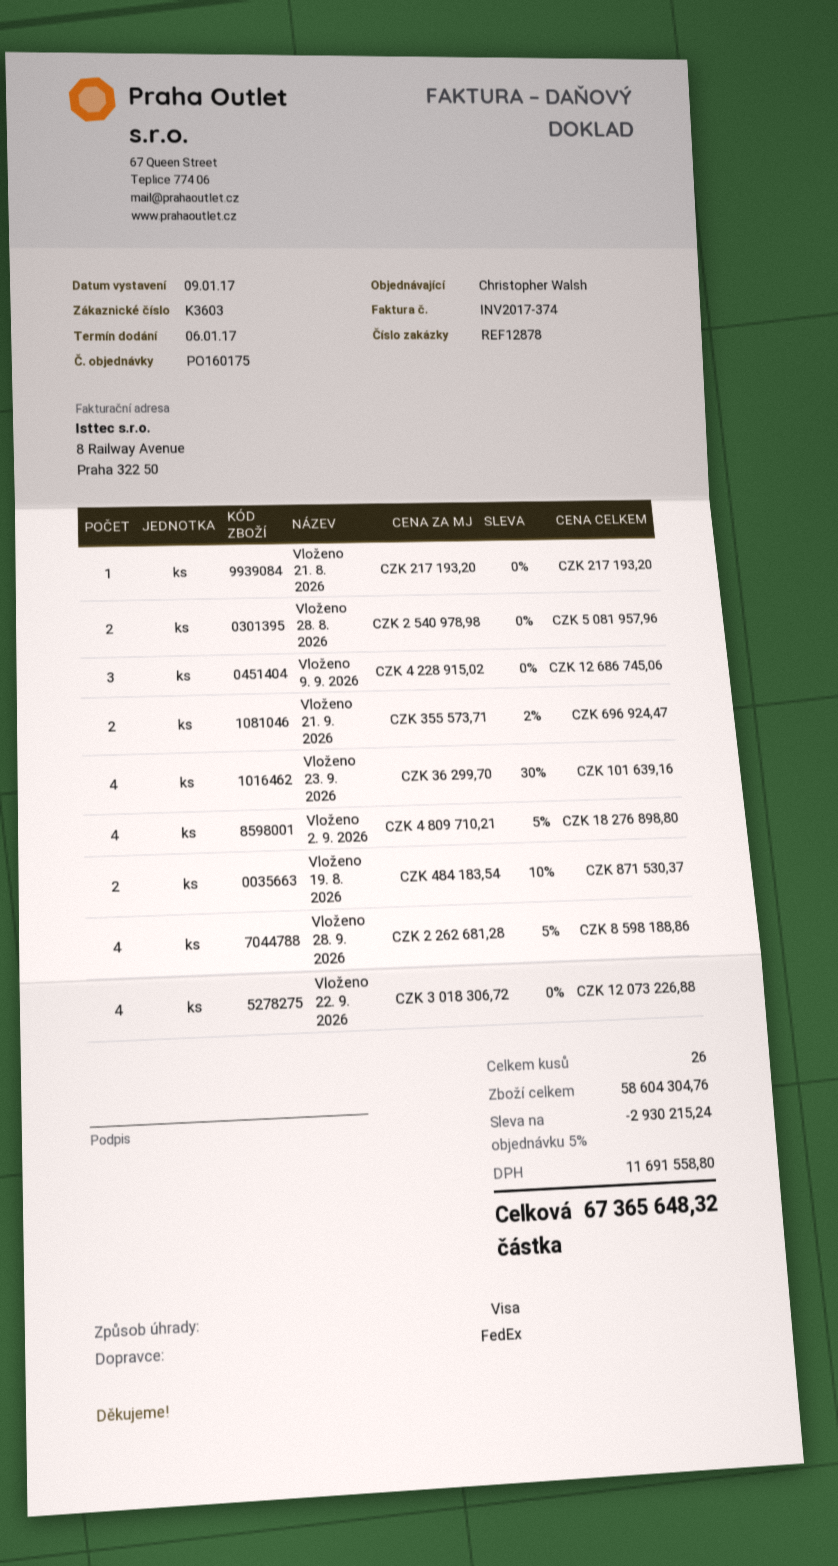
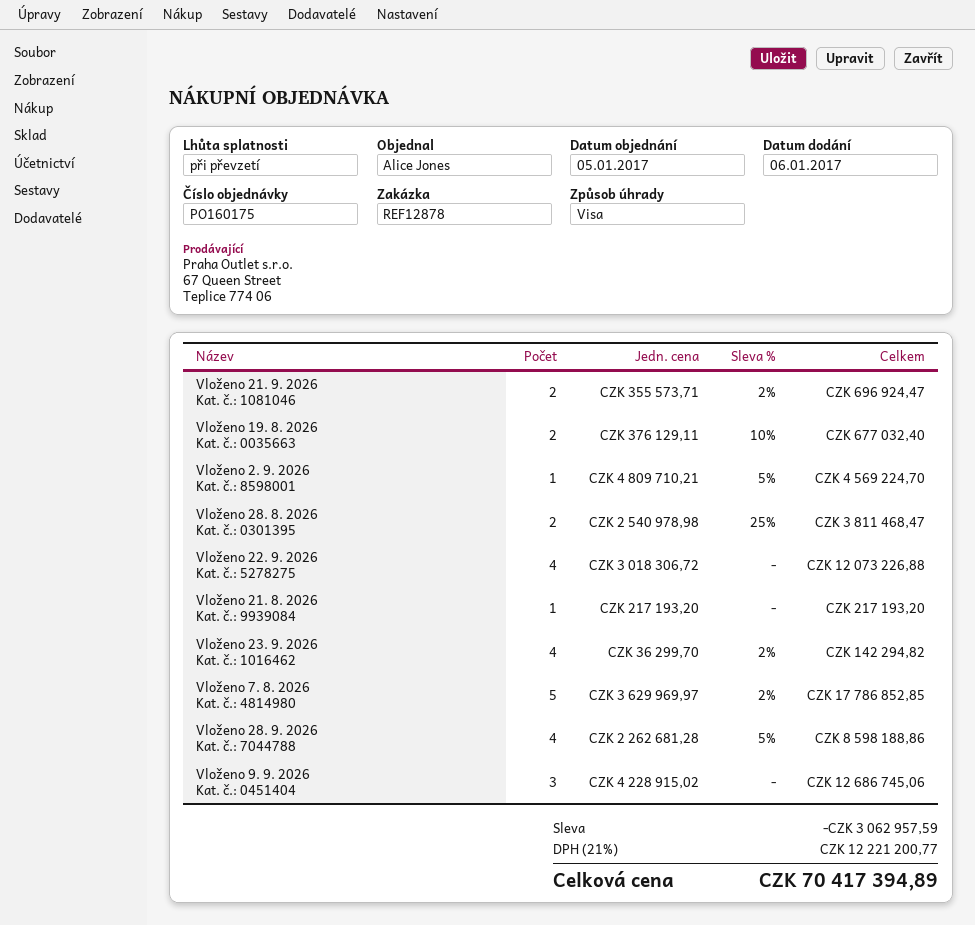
ordered by: Christopher Walsh -> Alice Jones
Vloženo 28. 8. 2026: 2 x 2540978.98 = 5081957.96 -> 2 x 2540978.98 - 25% = 3811468.47
Vloženo 23. 9. 2026: 4 x 36299.70 - 30% = 101639.16 -> 4 x 36299.70 - 2% = 142294.82
Vloženo 2. 9. 2026: 4 x 4809710.21 - 5% = 18276898.80 -> 1 x 4809710.21 - 5% = 4569224.70
Vloženo 19. 8. 2026: 2 x 484183.54 - 10% = 871530.37 -> 2 x 376129.11 - 10% = 677032.40
Vloženo 7. 8. 2026: none -> 5 x 3629969.97 - 2% = 17786852.85
discount: 2930215.24 -> 3062957.59
tax: 11691558.80 -> 12221200.77
total: 67365648.32 -> 70417394.89

